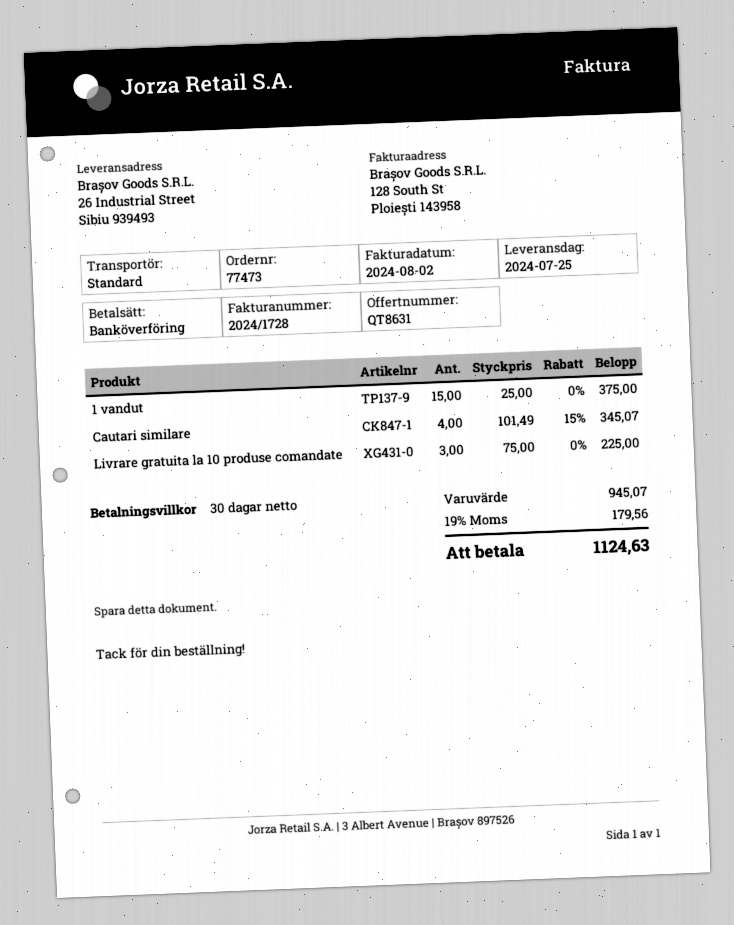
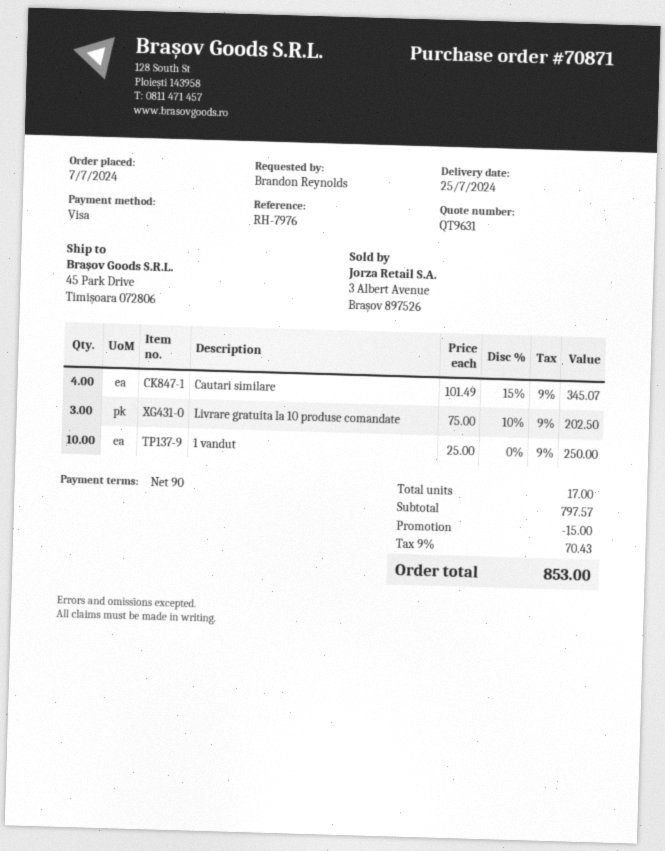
quote number: QT8631 -> QT9631
order number: 77473 -> 70871
payment terms: 30 days -> 90 days
payment method: bank transfer -> Visa
ship to: 26 Industrial Street, Sibiu 939493 -> 45 Park Drive, Timișoara 072806
1 vandut: 15 x 25.00 = 375.00 -> 10 x 25.00 = 250.00
Livrare gratuita la 10 produse comandate: 3 x 75.00 = 225.00 -> 3 x 75.00 - 10% = 202.50
subtotal: 945.07 -> 797.57
discount: none -> 15.00
tax: 19% = 179.56 -> 9% = 70.43
total: 1124.63 -> 853.00

